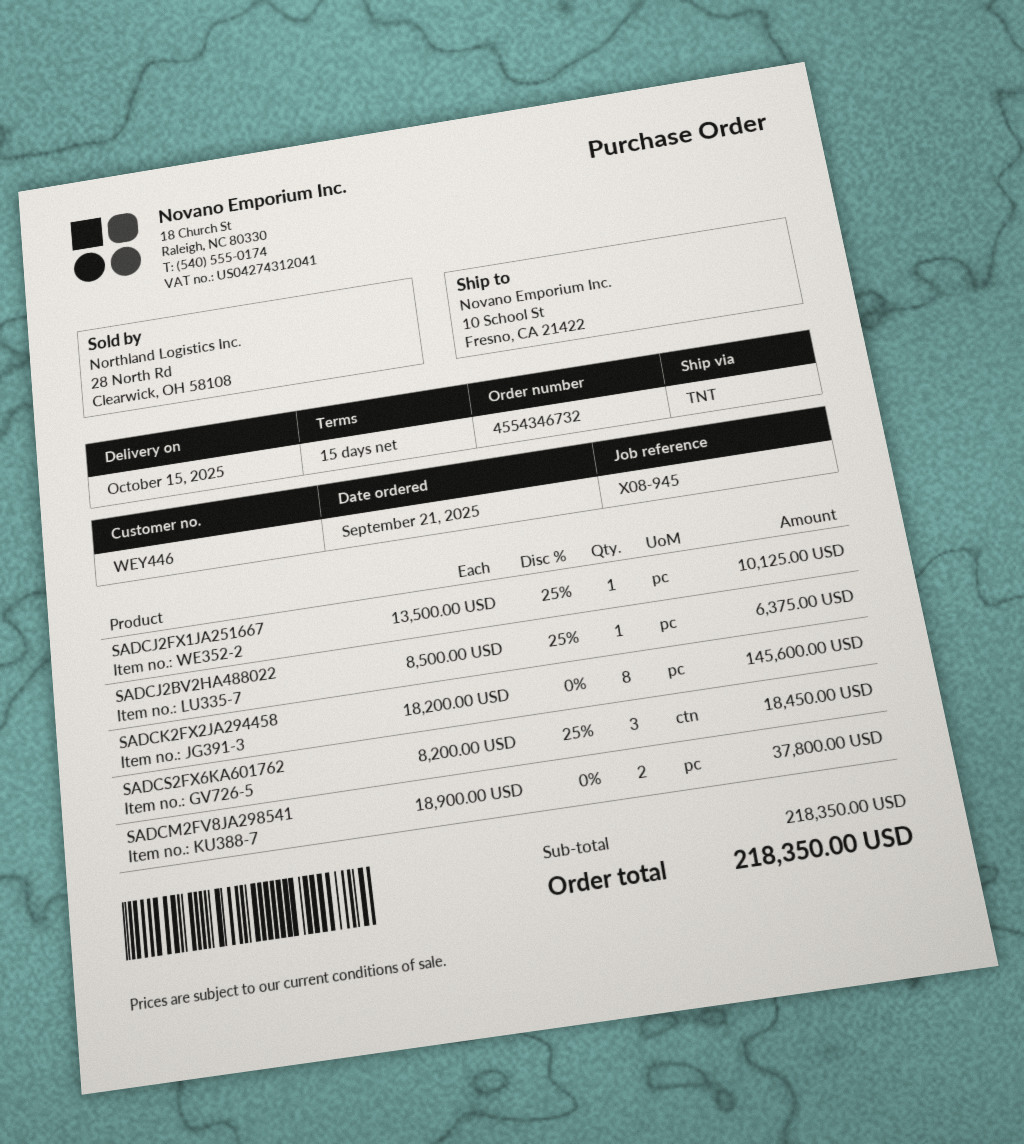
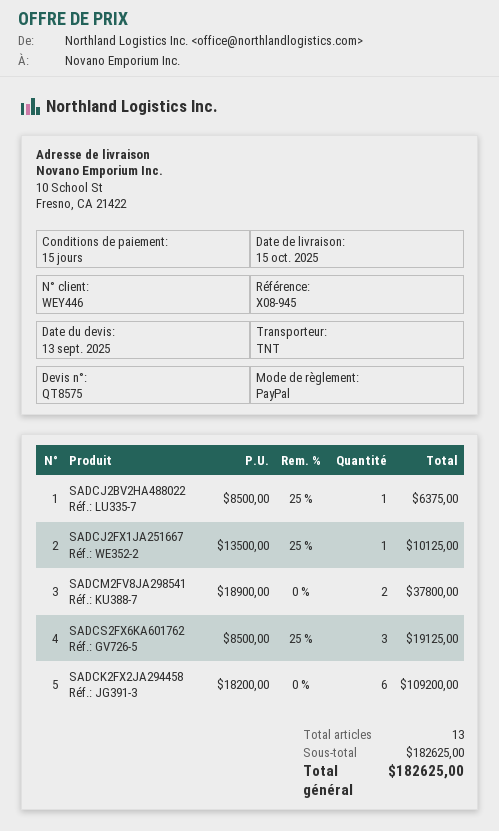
SADCK2FX2JA294458: 8 x 18200.00 = 145600.00 -> 6 x 18200.00 = 109200.00
SADCS2FX6KA601762: 3 x 8200.00 - 25% = 18450.00 -> 3 x 8500.00 - 25% = 19125.00
subtotal: 218350.00 -> 182625.00
total: 218350.00 -> 182625.00

